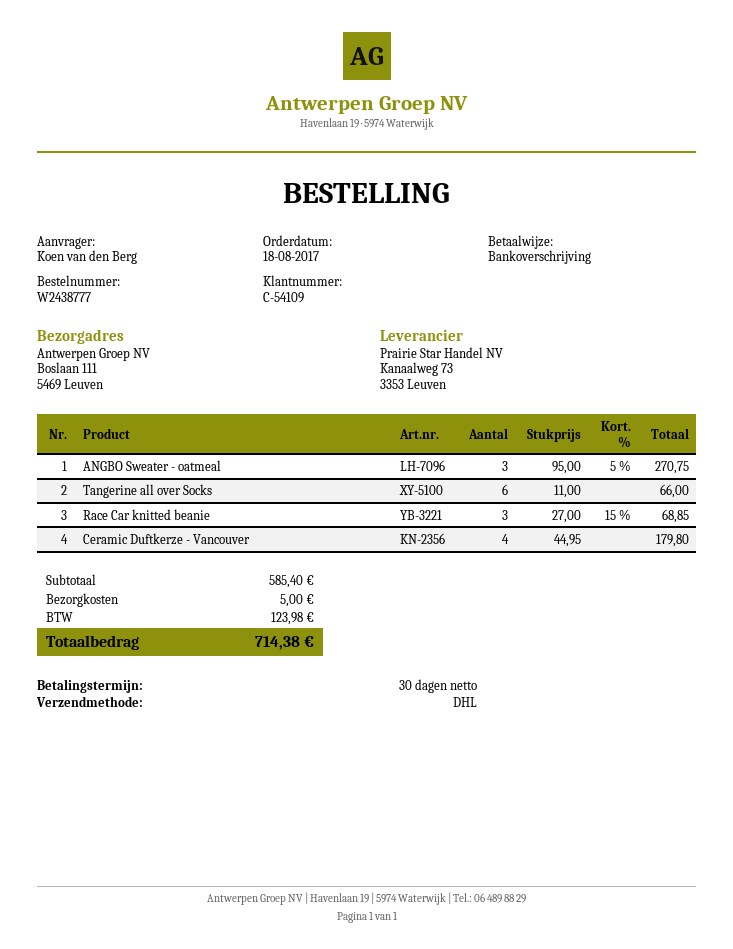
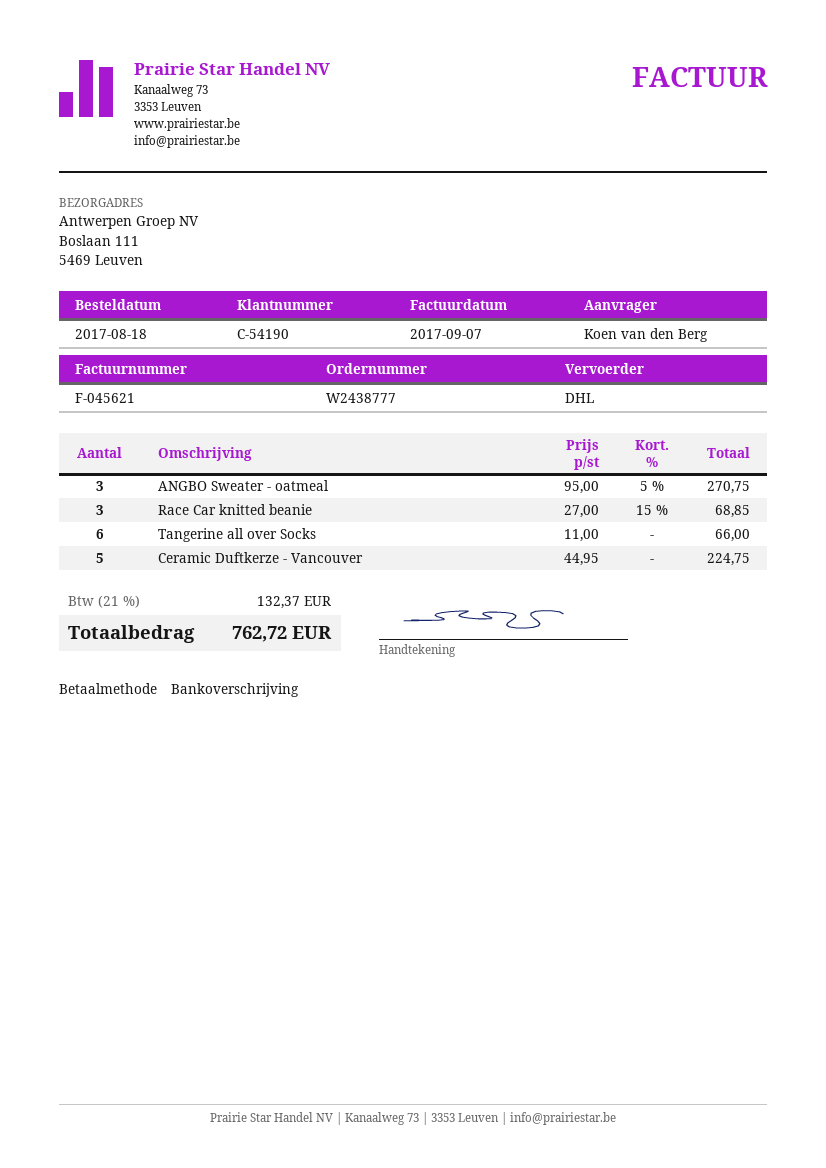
customer number: C-54109 -> C-54190
Ceramic Duftkerze - Vancouver: 4 x 44.95 = 179.80 -> 5 x 44.95 = 224.75
shipping: 5.00 -> none
tax: 123.98 -> 132.37
total: 714.38 -> 762.72

